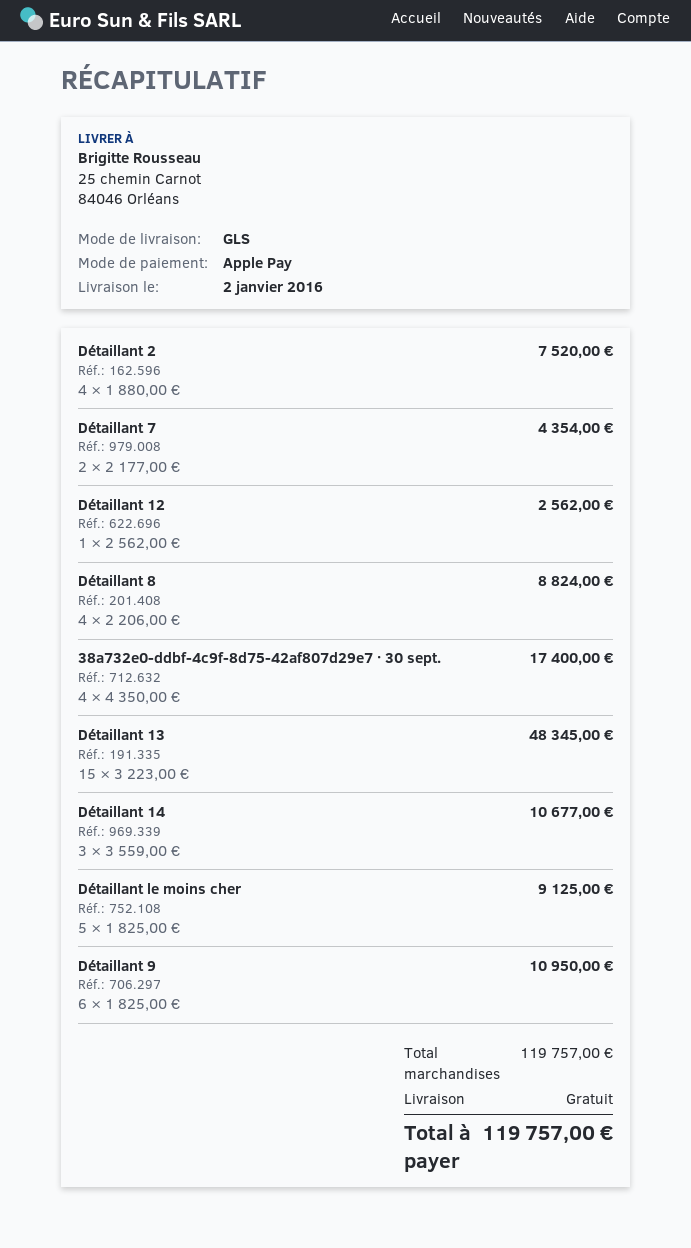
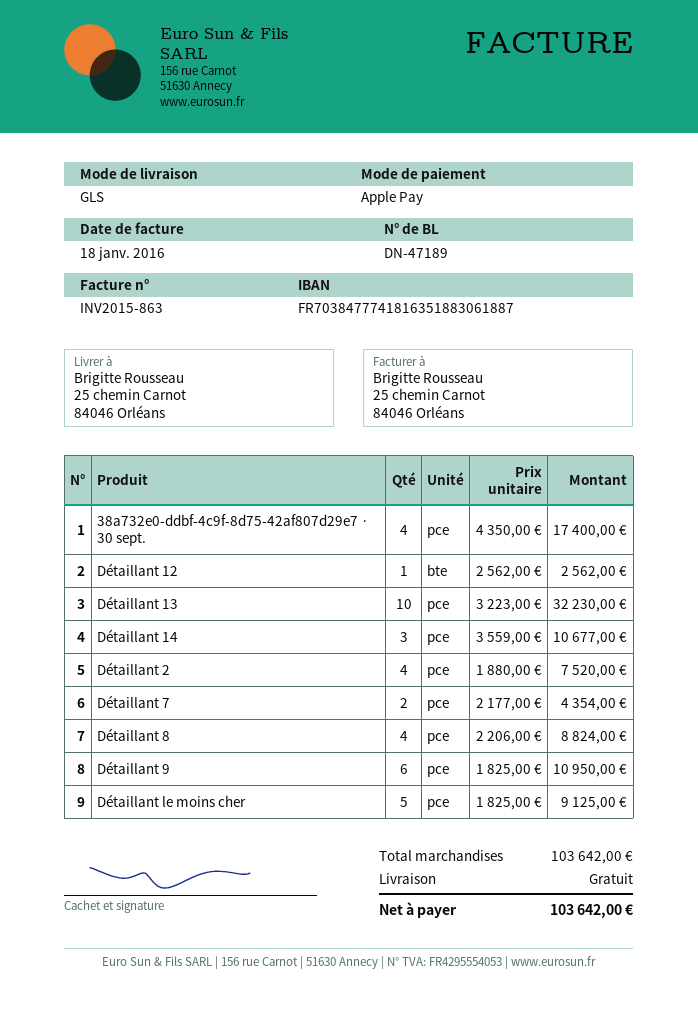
Détaillant 13: 15 x 3223.00 = 48345.00 -> 10 x 3223.00 = 32230.00
subtotal: 119757.00 -> 103642.00
total: 119757.00 -> 103642.00

